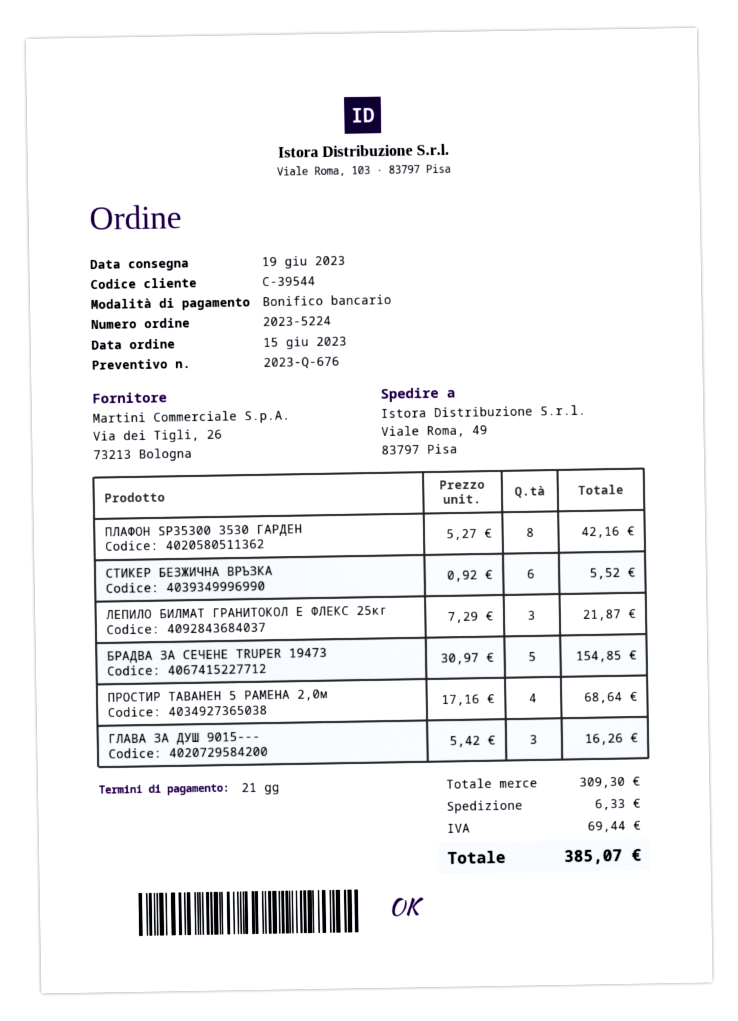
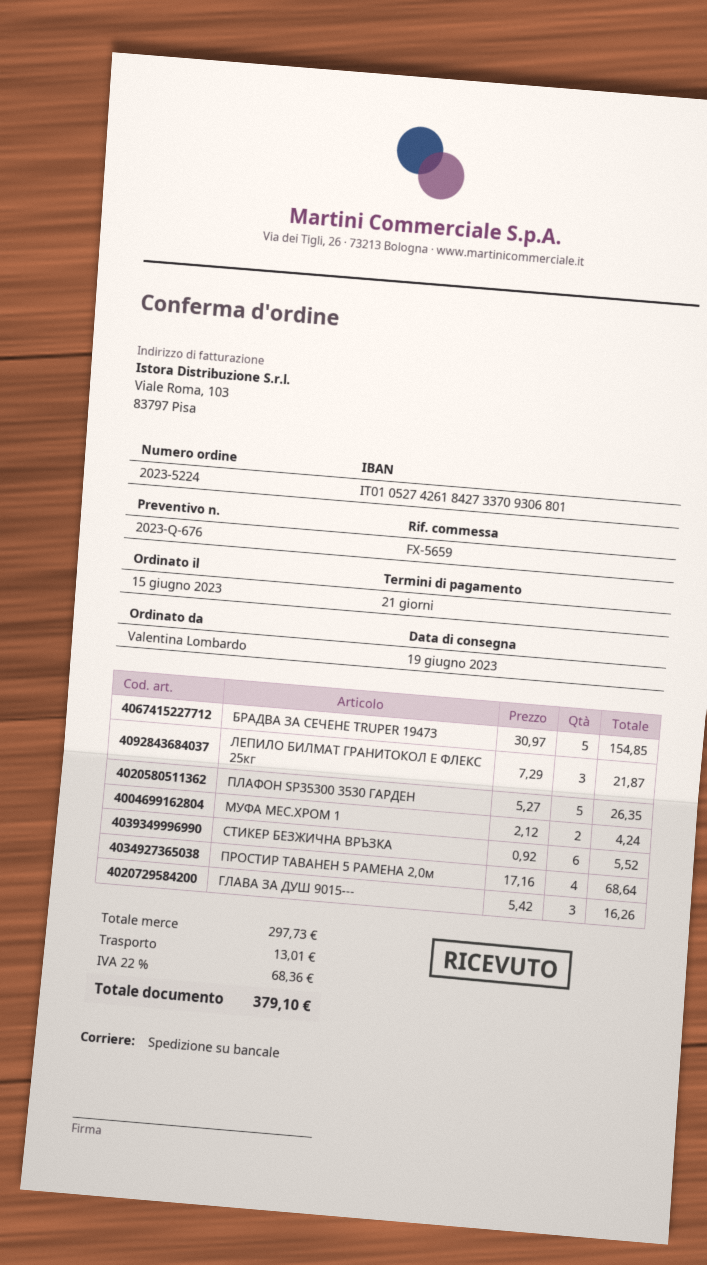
ПЛАФОН SP35300 3530 ГАРДЕН: 8 x 5.27 = 42.16 -> 5 x 5.27 = 26.35
МУФА МЕС.ХРОМ 1: none -> 2 x 2.12 = 4.24
subtotal: 309.30 -> 297.73
shipping: 6.33 -> 13.01
tax: 69.44 -> 68.36
total: 385.07 -> 379.10

